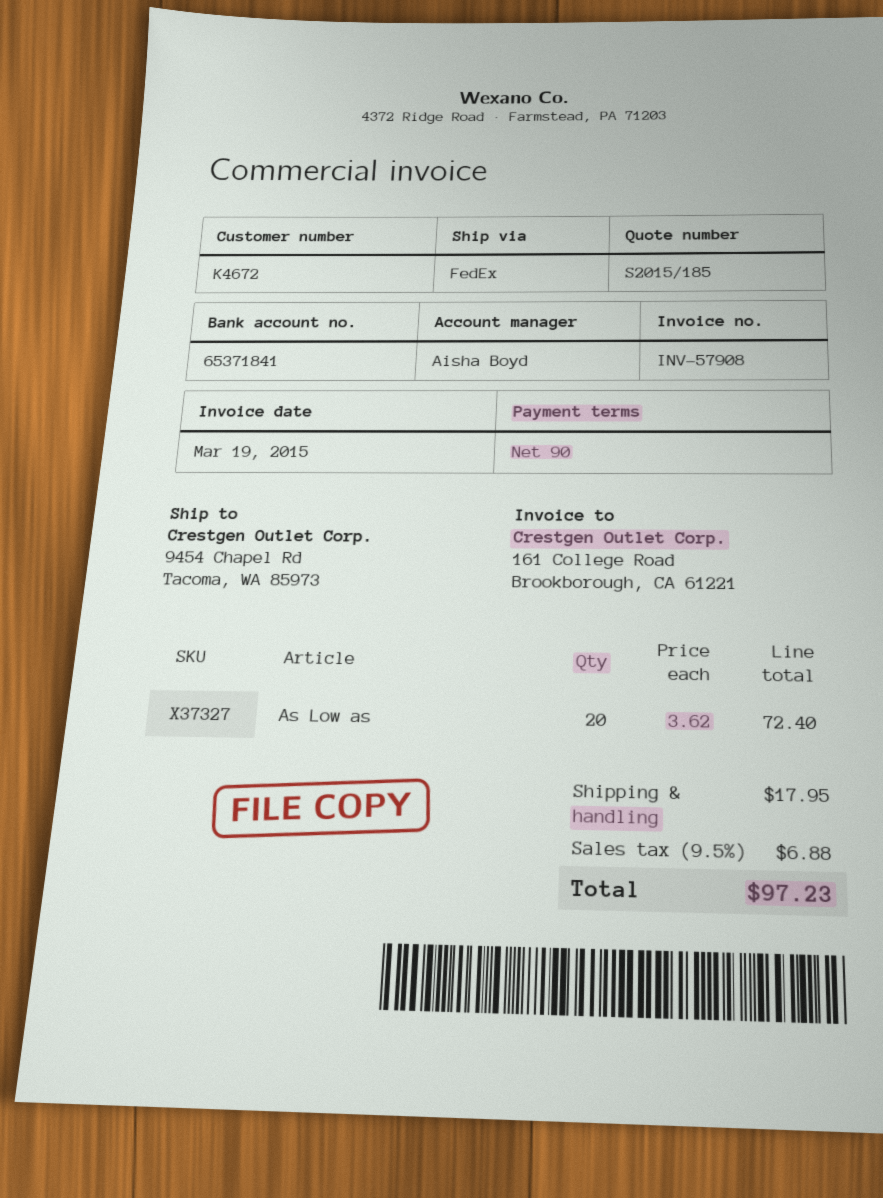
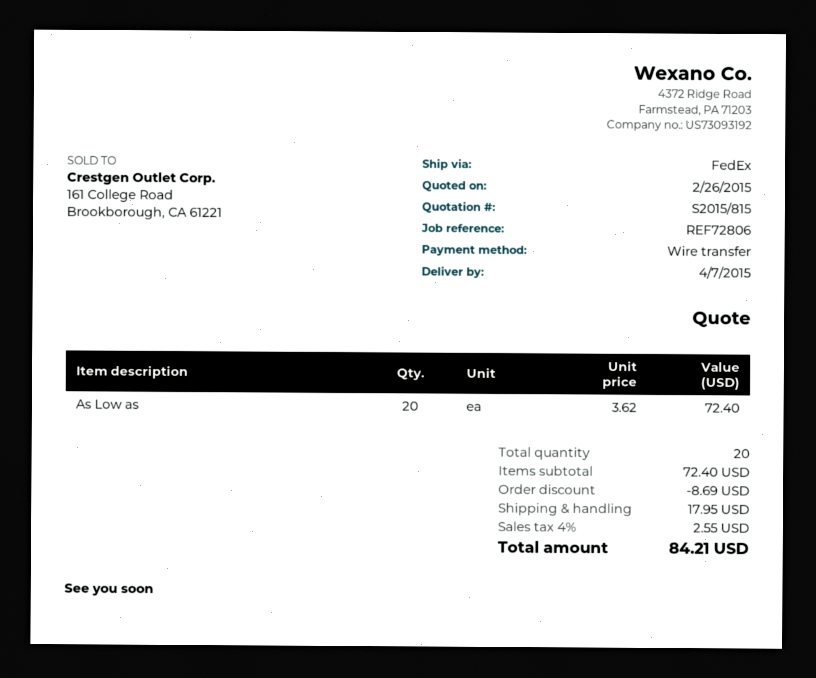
quote number: S2015/185 -> S2015/815
discount: none -> 8.69
tax: 9.5% = 6.88 -> 4% = 2.55
total: 97.23 -> 84.21

